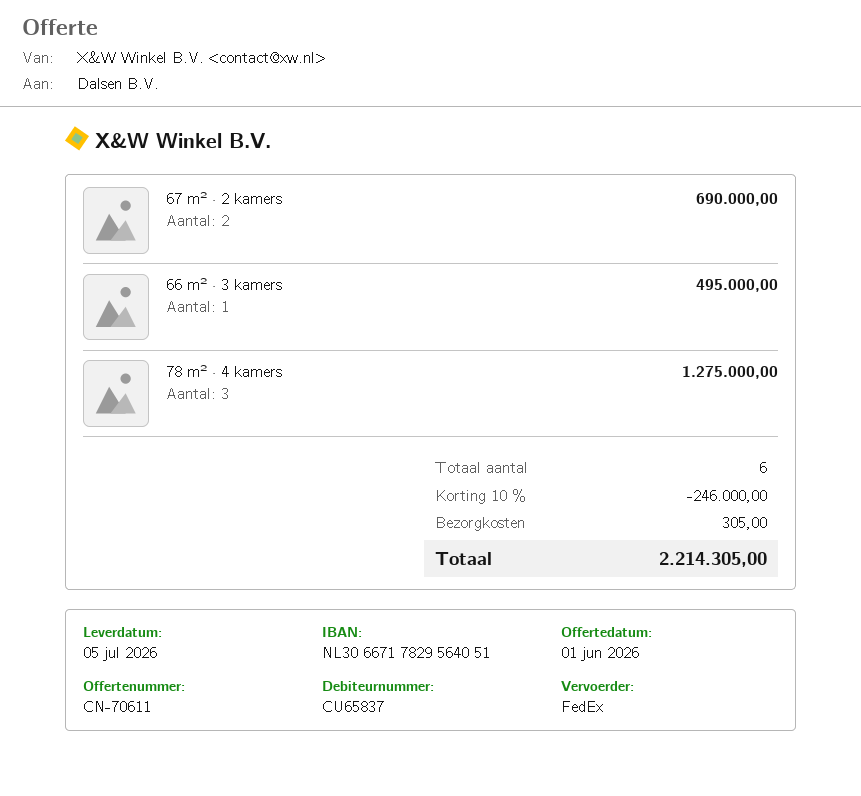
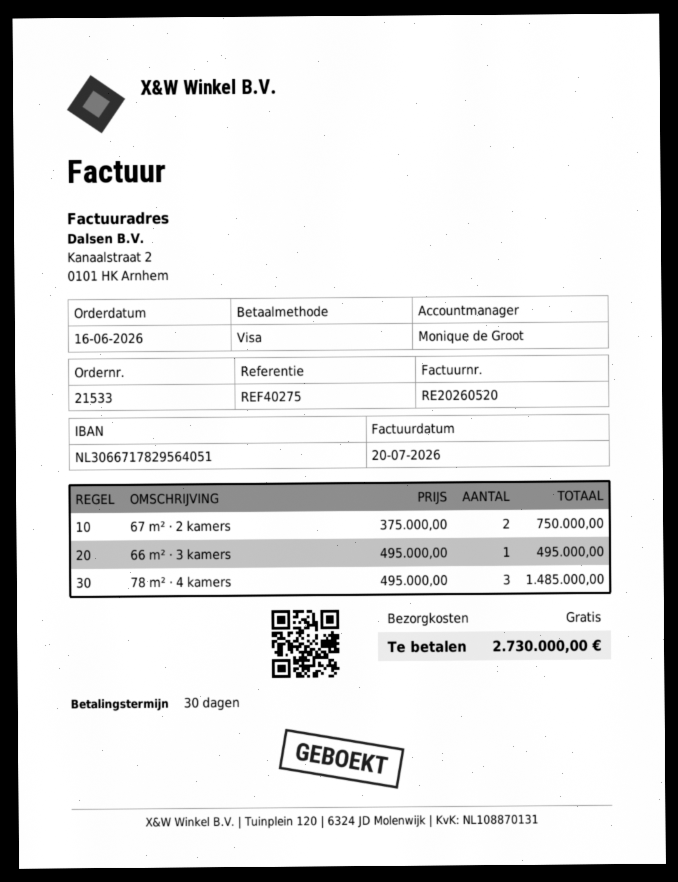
67 m² · 2 kamers: 2 for 690000.00 -> 2 for 750000.00
78 m² · 4 kamers: 3 for 1275000.00 -> 3 for 1485000.00
discount: 10% = 246000.00 -> none
shipping: 305.00 -> 0.00
total: 2214305.00 -> 2730000.00

